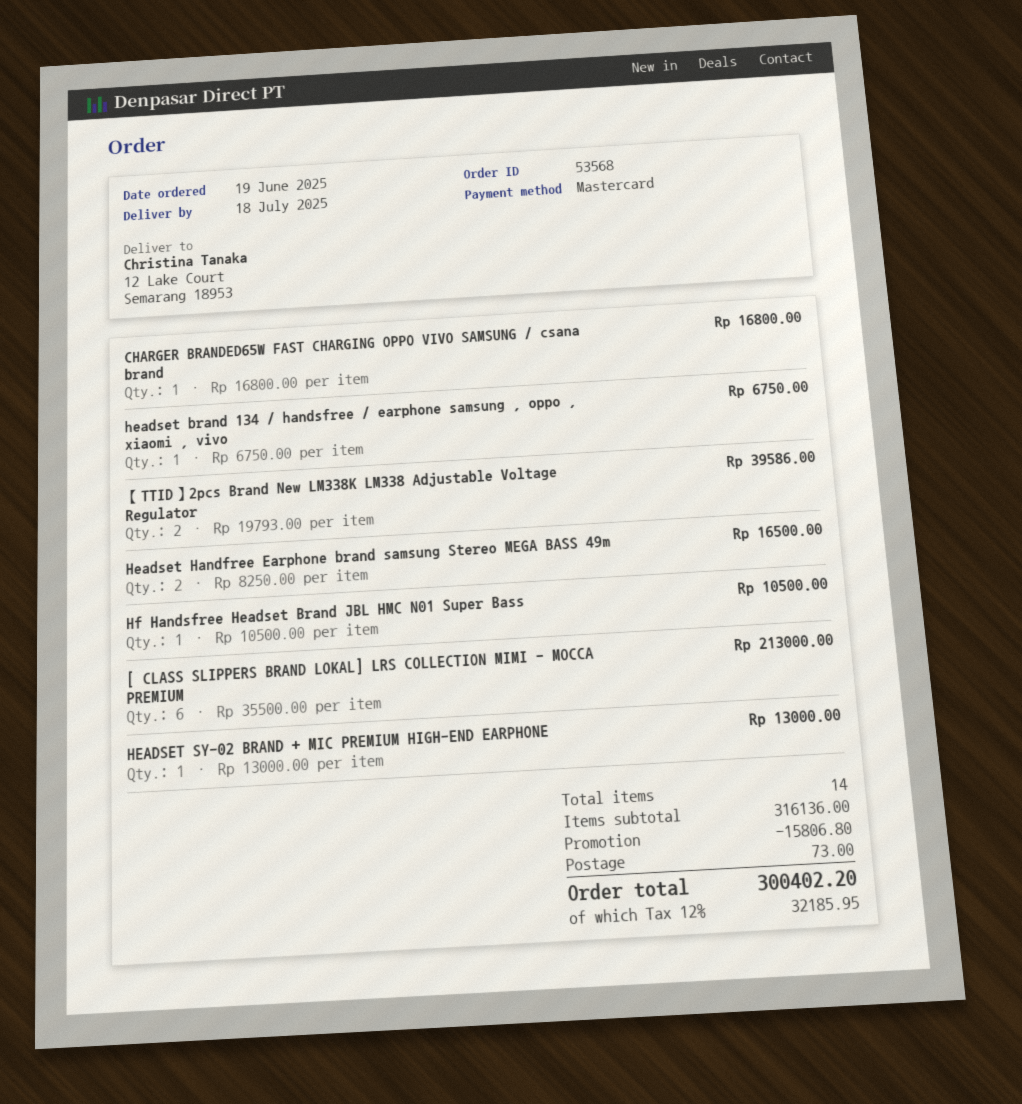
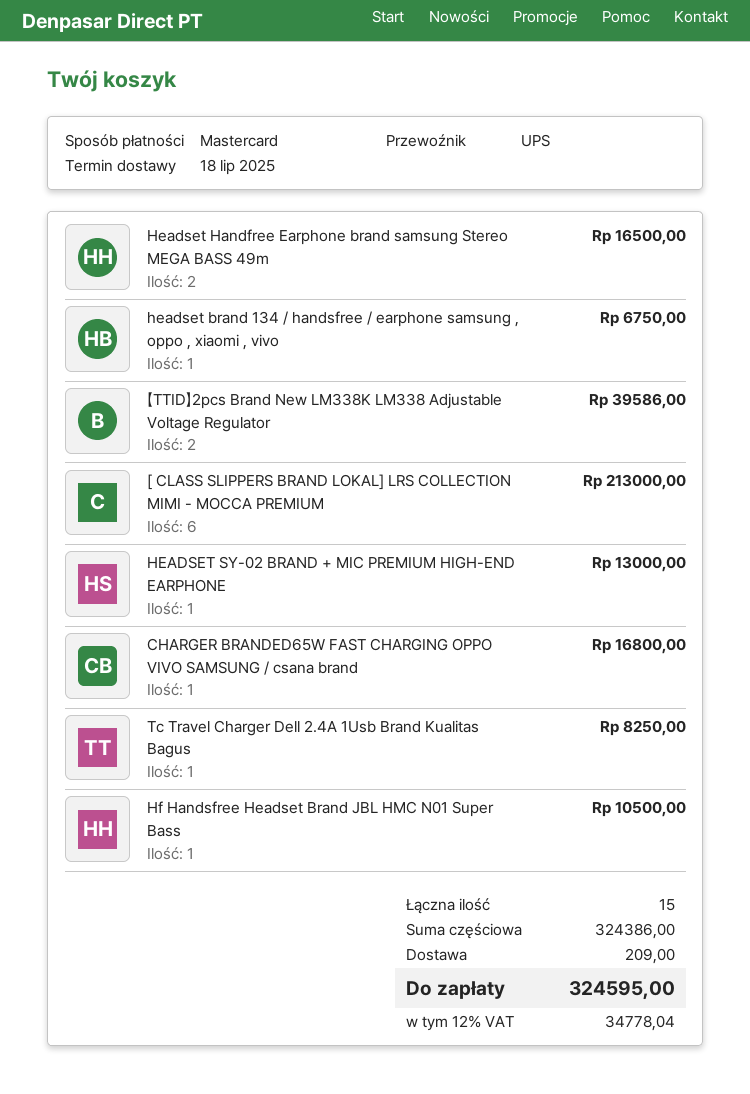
Tc Travel Charger Dell 2.4A 1Usb Brand Kualitas Bagus: none -> 1 for 8250.00
total quantity: 14 -> 15
subtotal: 316136.00 -> 324386.00
discount: 15806.80 -> none
shipping: 73.00 -> 209.00
tax: 12% = 32185.95 -> 12% = 34778.04
total: 300402.20 -> 324595.00

